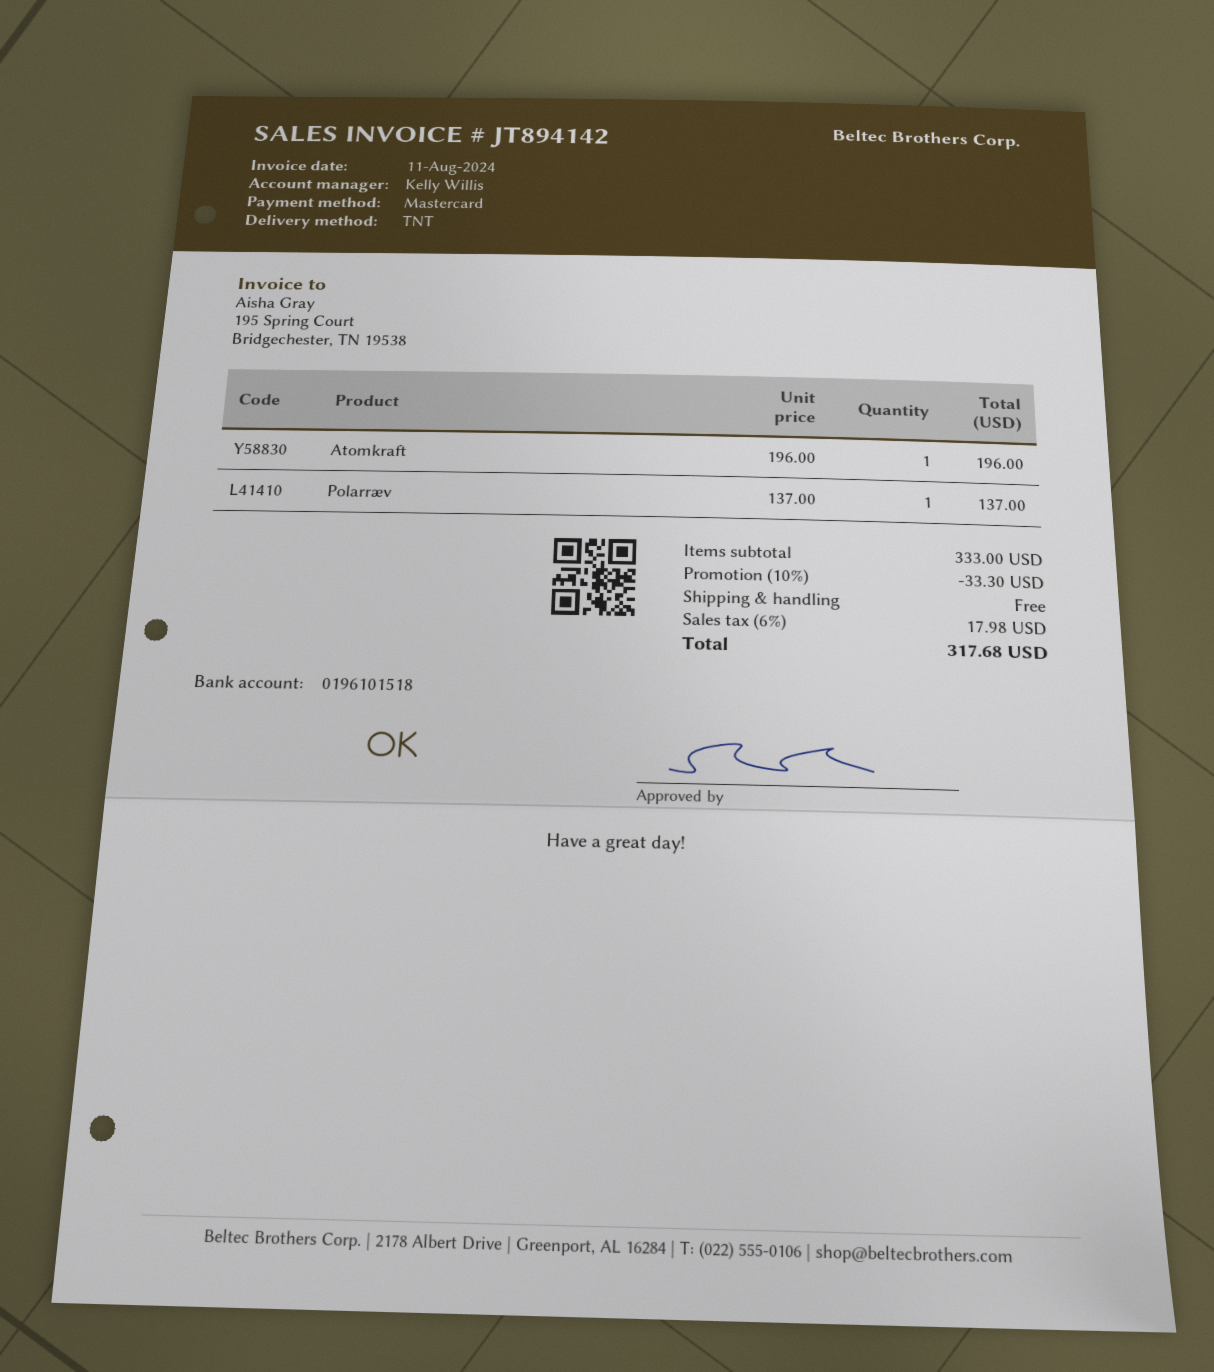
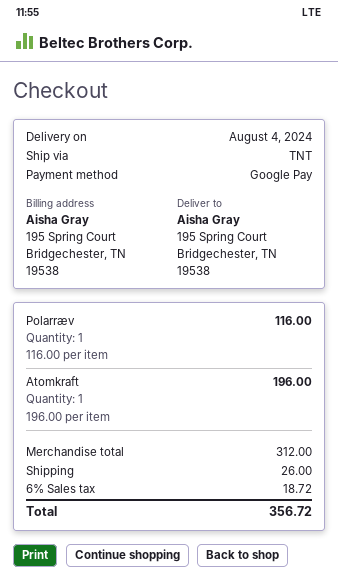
payment method: Mastercard -> Google Pay
Polarræv: 1 x 137.00 = 137.00 -> 1 x 116.00 = 116.00
subtotal: 333.00 -> 312.00
discount: 10% = 33.30 -> none
shipping: 0.00 -> 26.00
tax: 6% = 17.98 -> 6% = 18.72
total: 317.68 -> 356.72

